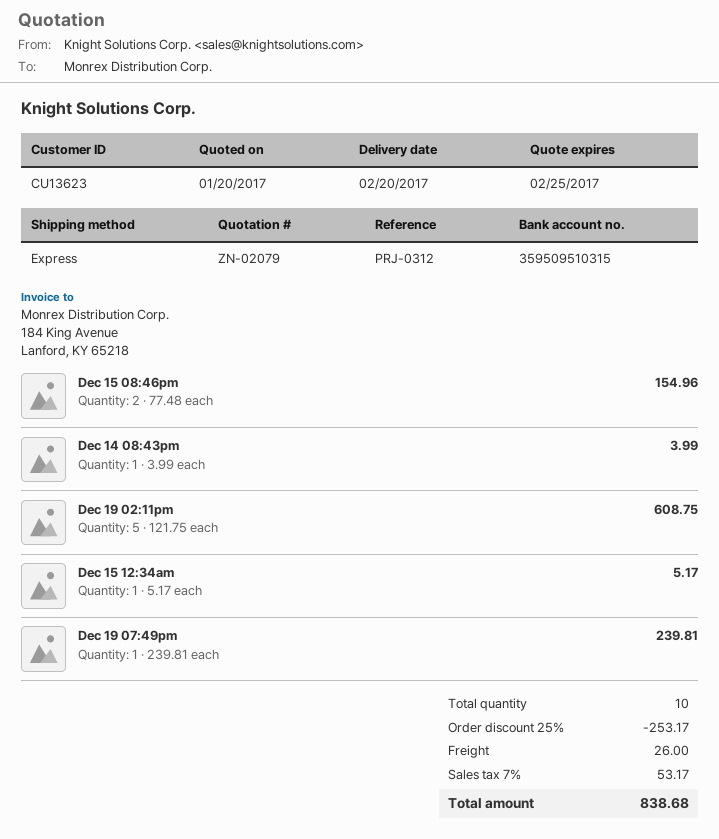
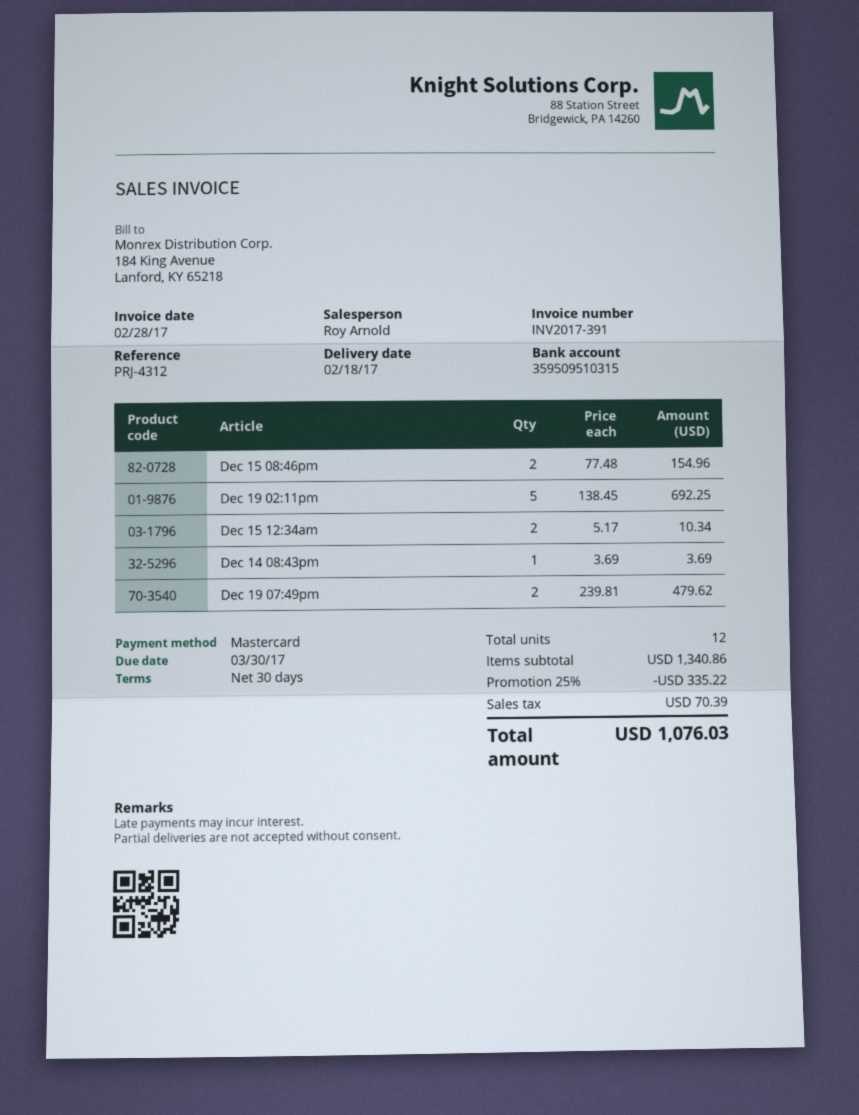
delivery date: 2017-02-20 -> 2017-02-18
reference: PRJ-0312 -> PRJ-4312
Dec 14 08:43pm: 1 x 3.99 = 3.99 -> 1 x 3.69 = 3.69
Dec 19 02:11pm: 5 x 121.75 = 608.75 -> 5 x 138.45 = 692.25
Dec 15 12:34am: 1 x 5.17 = 5.17 -> 2 x 5.17 = 10.34
Dec 19 07:49pm: 1 x 239.81 = 239.81 -> 2 x 239.81 = 479.62
total quantity: 10 -> 12
discount: 25% = 253.17 -> 25% = 335.22
shipping: 26.00 -> none
tax: 53.17 -> 70.39
total: 838.68 -> 1076.03

